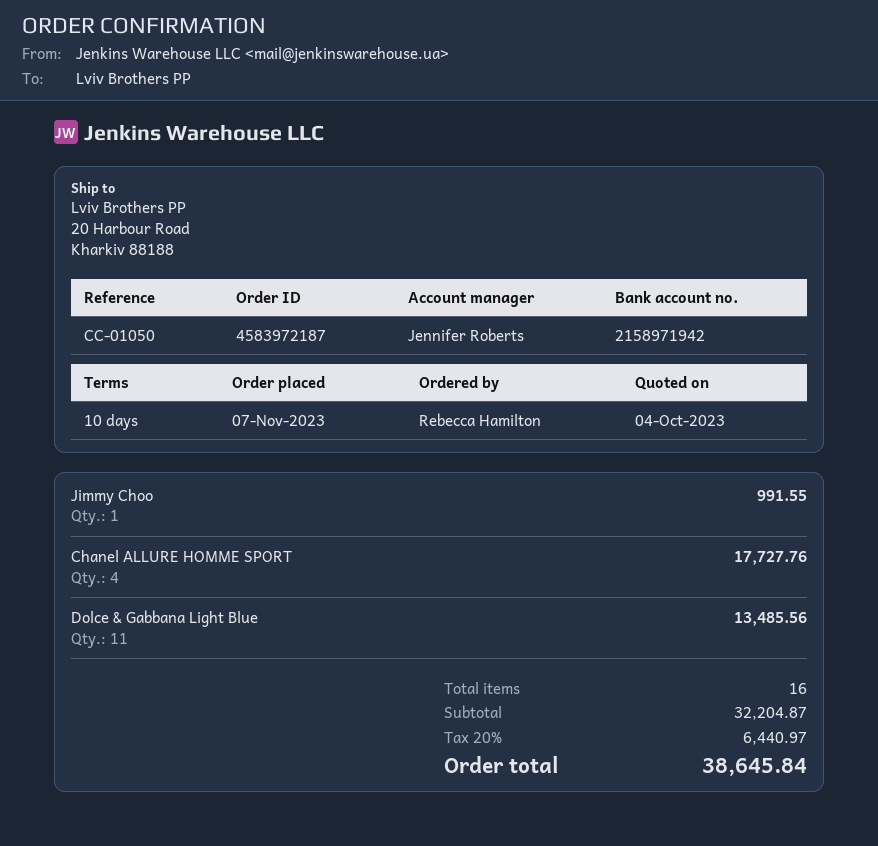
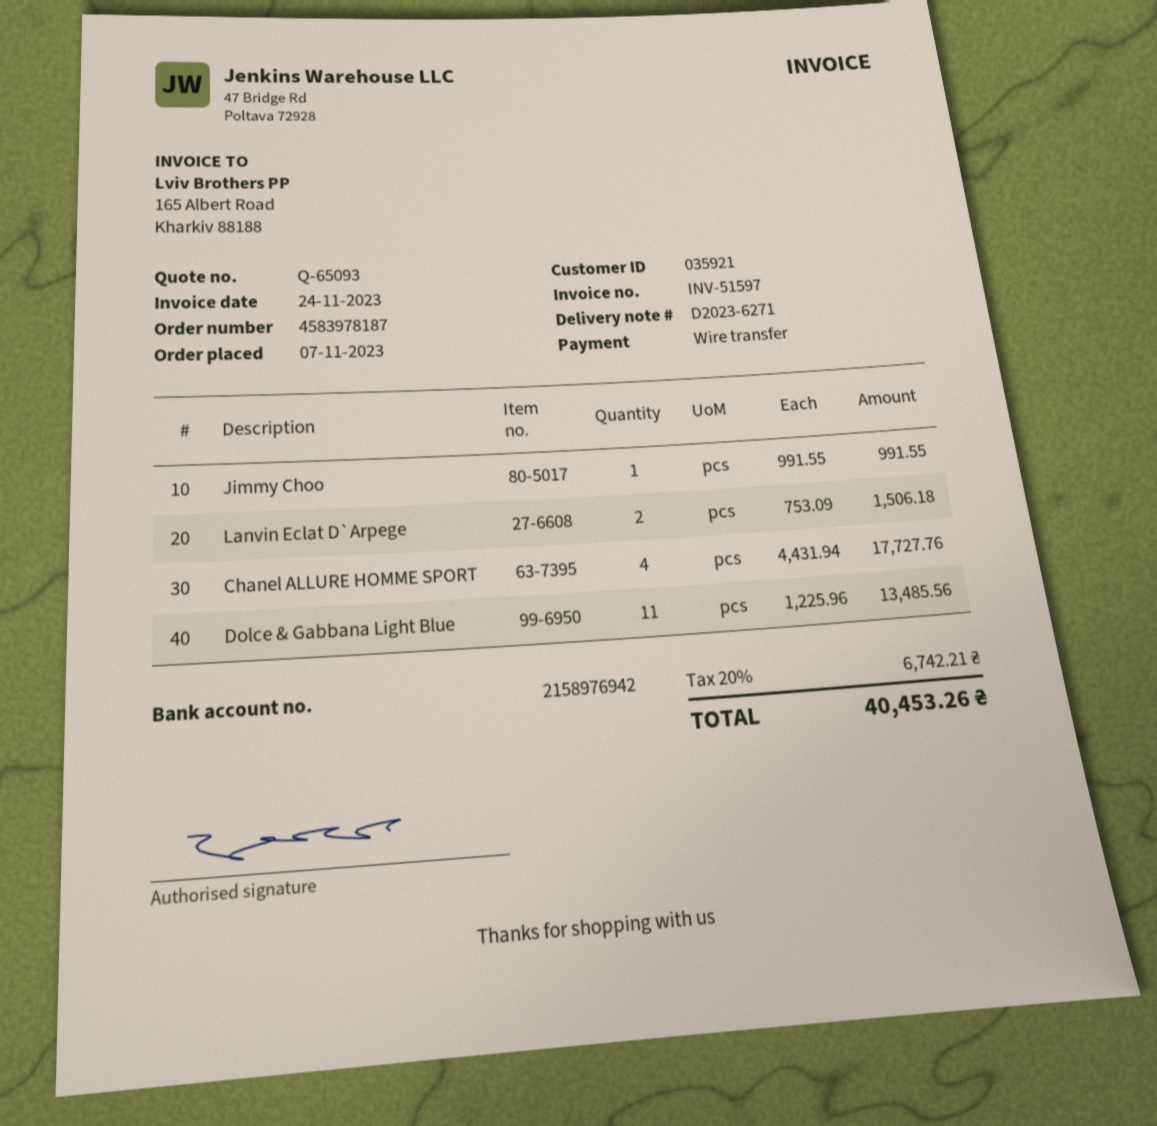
order number: 4583972187 -> 4583978187
bank account: 2158971942 -> 2158976942
Lanvin Eclat D`Arpege: none -> 2 for 1506.18
tax: 20% = 6440.97 -> 20% = 6742.21
total: 38645.84 -> 40453.26

